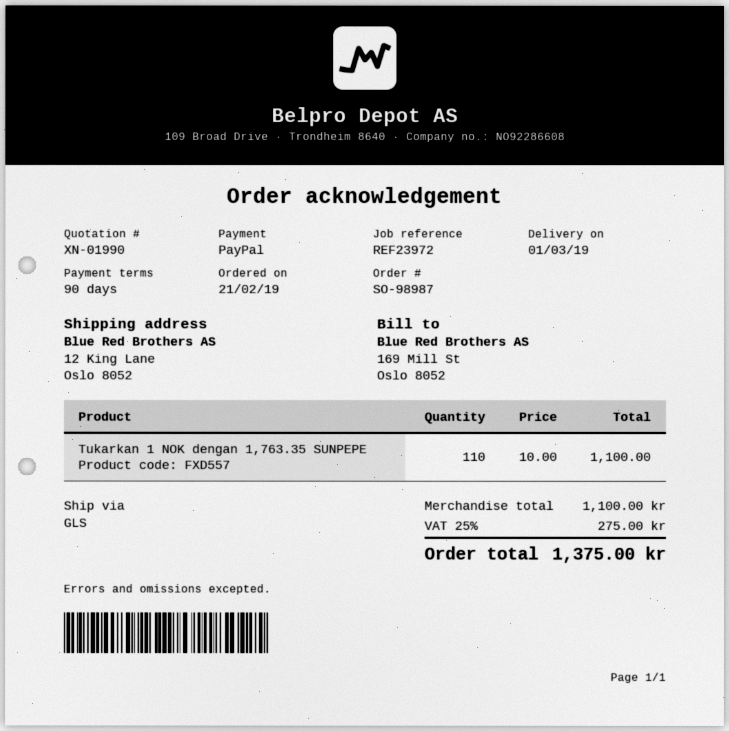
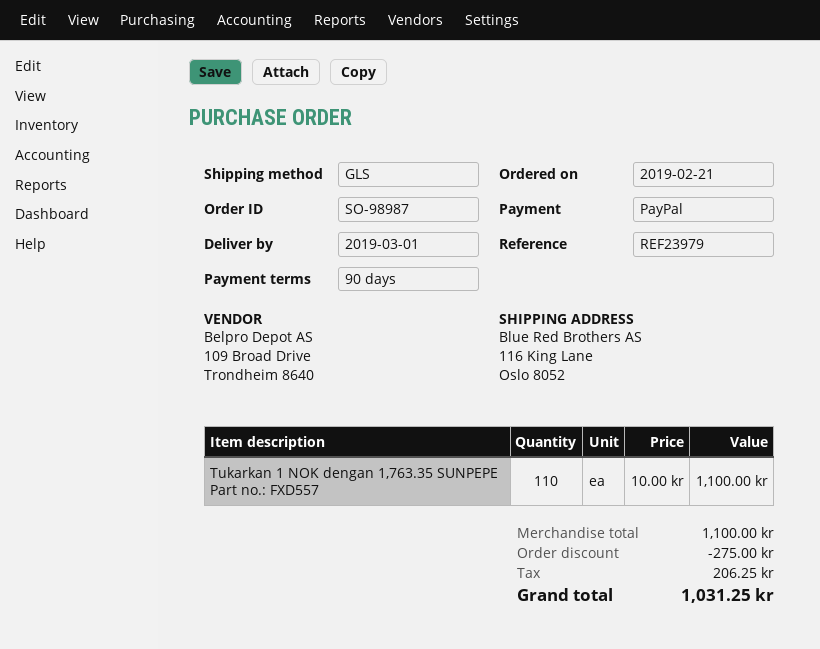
reference: REF23972 -> REF23979
ship to: 12 King Lane, Oslo 8052 -> 116 King Lane, Oslo 8052
discount: none -> 275.00
tax: 275.00 -> 206.25
total: 1375.00 -> 1031.25

